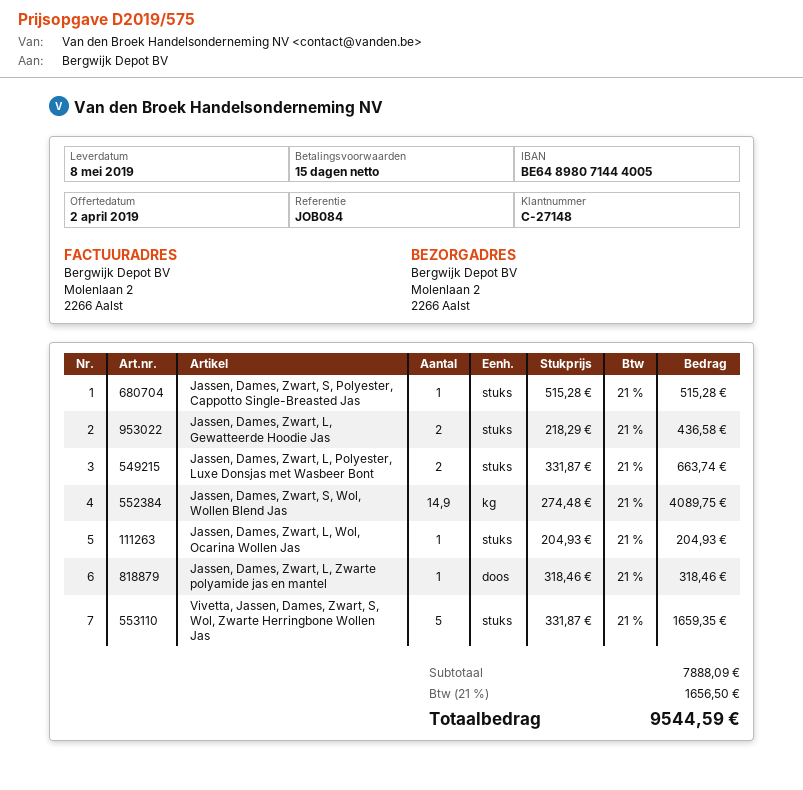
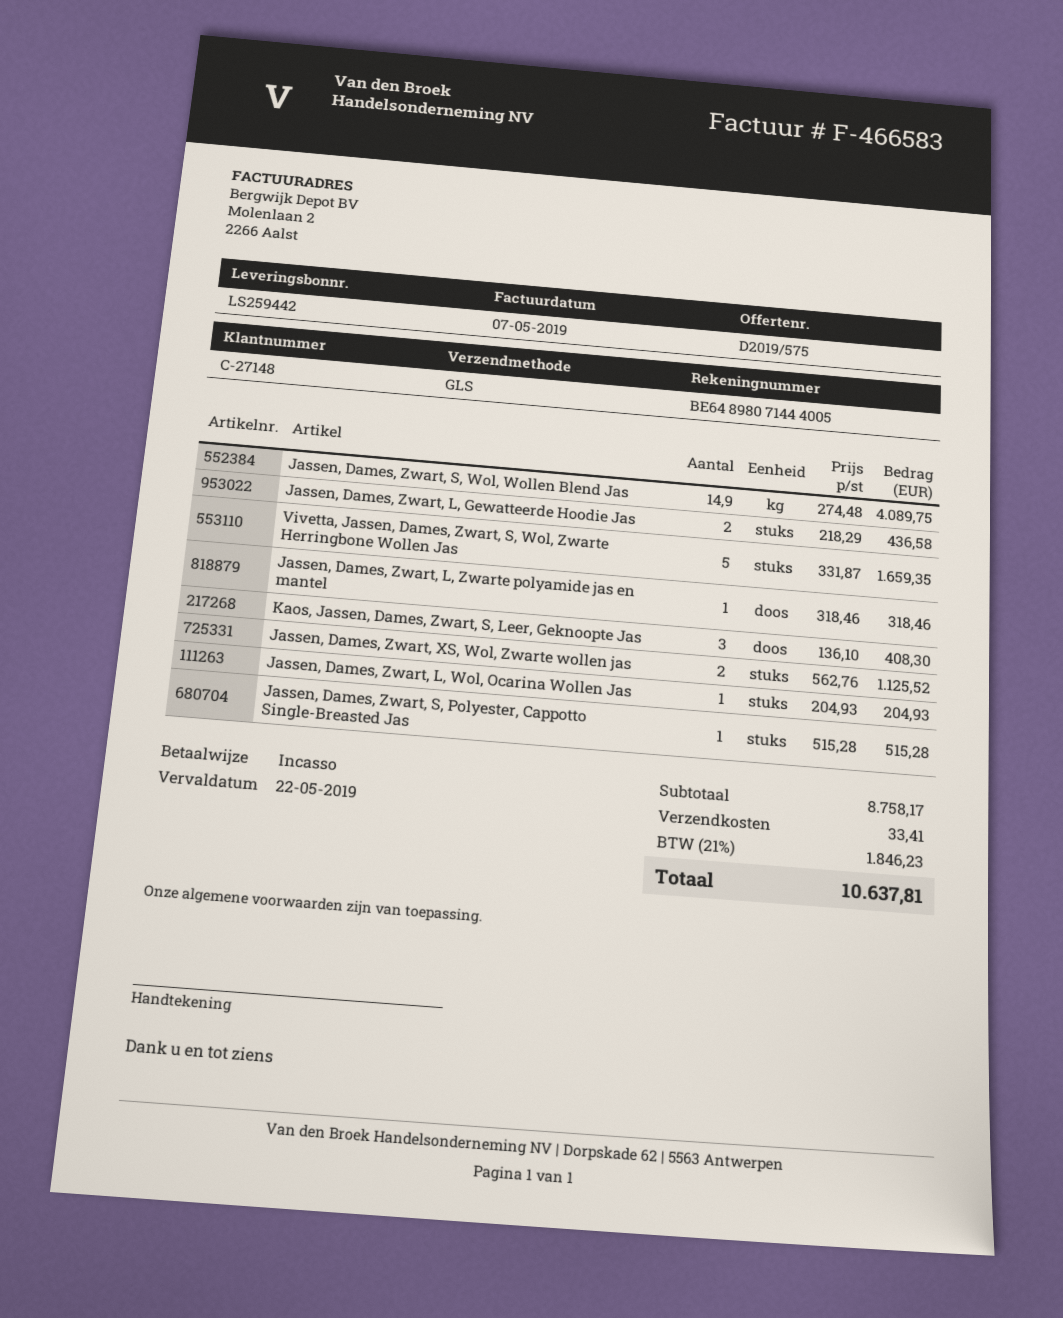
Jassen, Dames, Zwart, L, Polyester, Luxe Donsjas met Wasbeer Bont: 2 x 331.87 = 663.74 -> none
Kaos, Jassen, Dames, Zwart, S, Leer, Geknoopte Jas: none -> 3 x 136.10 = 408.30
Jassen, Dames, Zwart, XS, Wol, Zwarte wollen jas: none -> 2 x 562.76 = 1125.52
subtotal: 7888.09 -> 8758.17
shipping: none -> 33.41
tax: 21% = 1656.50 -> 21% = 1846.23
total: 9544.59 -> 10637.81

